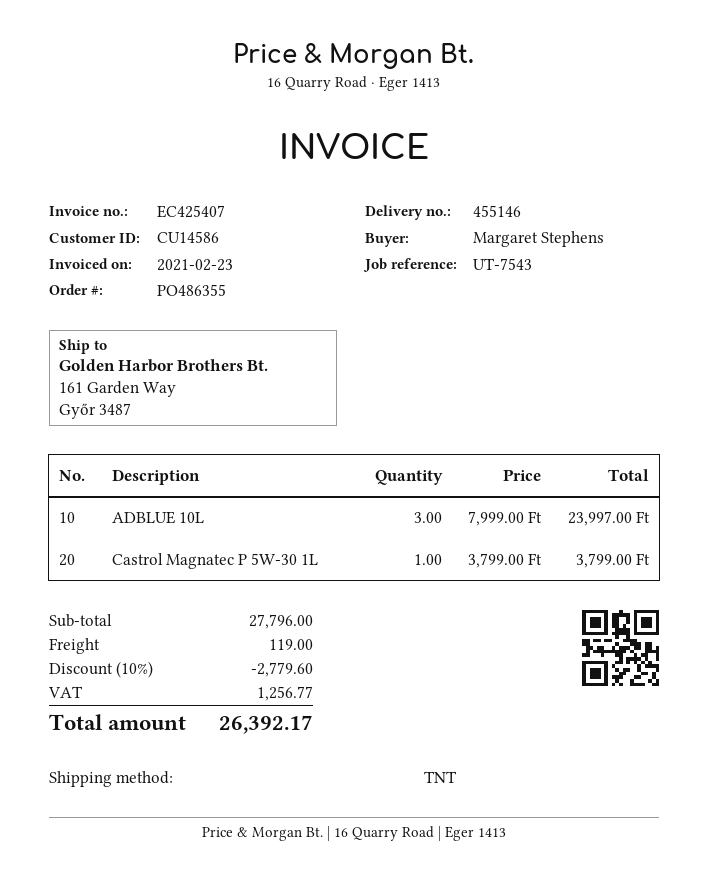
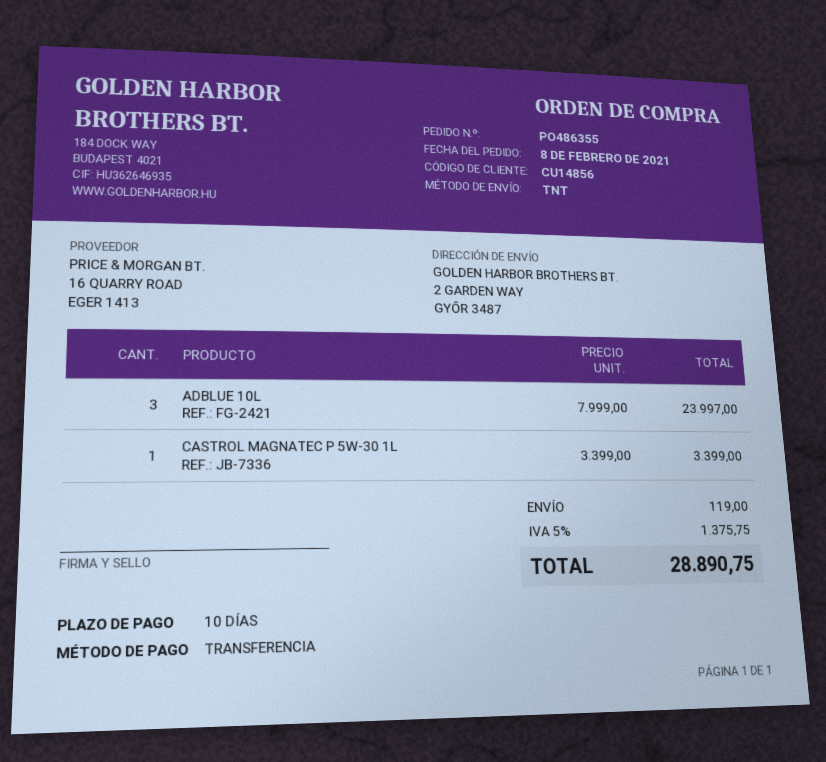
customer number: CU14586 -> CU14856
ship to: 161 Garden Way, Győr 3487 -> 2 GARDEN WAY, GYŐR 3487
Castrol Magnatec P 5W-30 1L: 1 x 3799.00 = 3799.00 -> 1 x 3399.00 = 3399.00
discount: 10% = 2779.60 -> none
tax: 1256.77 -> 1375.75
total: 26392.17 -> 28890.75

